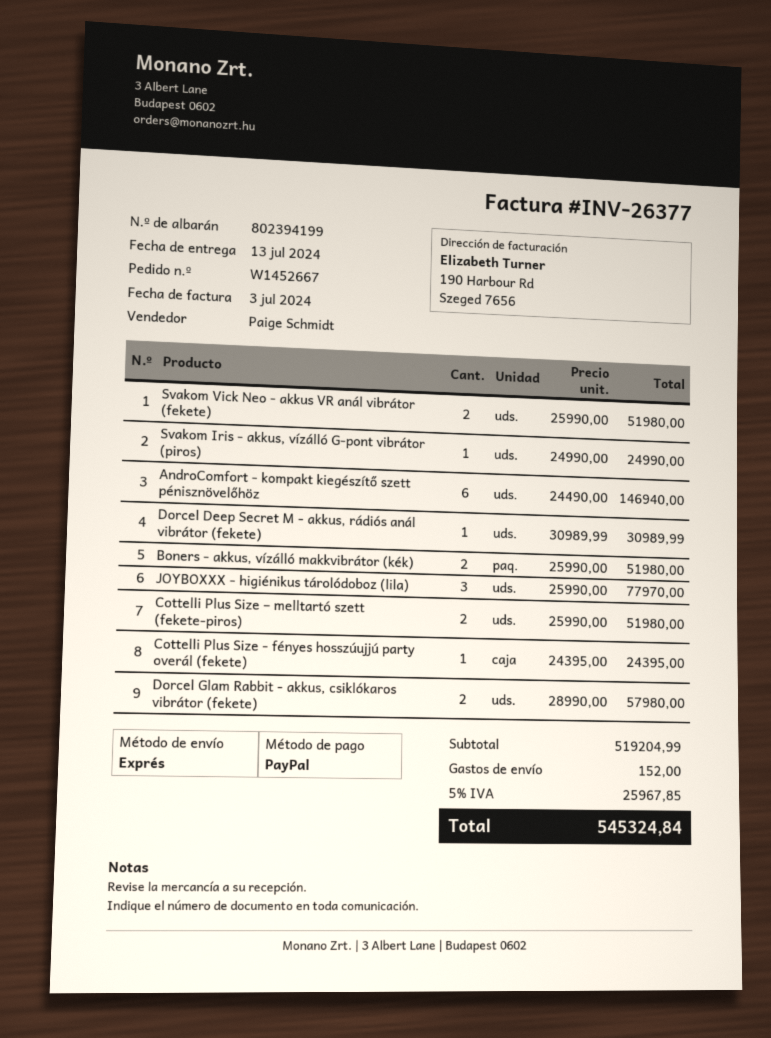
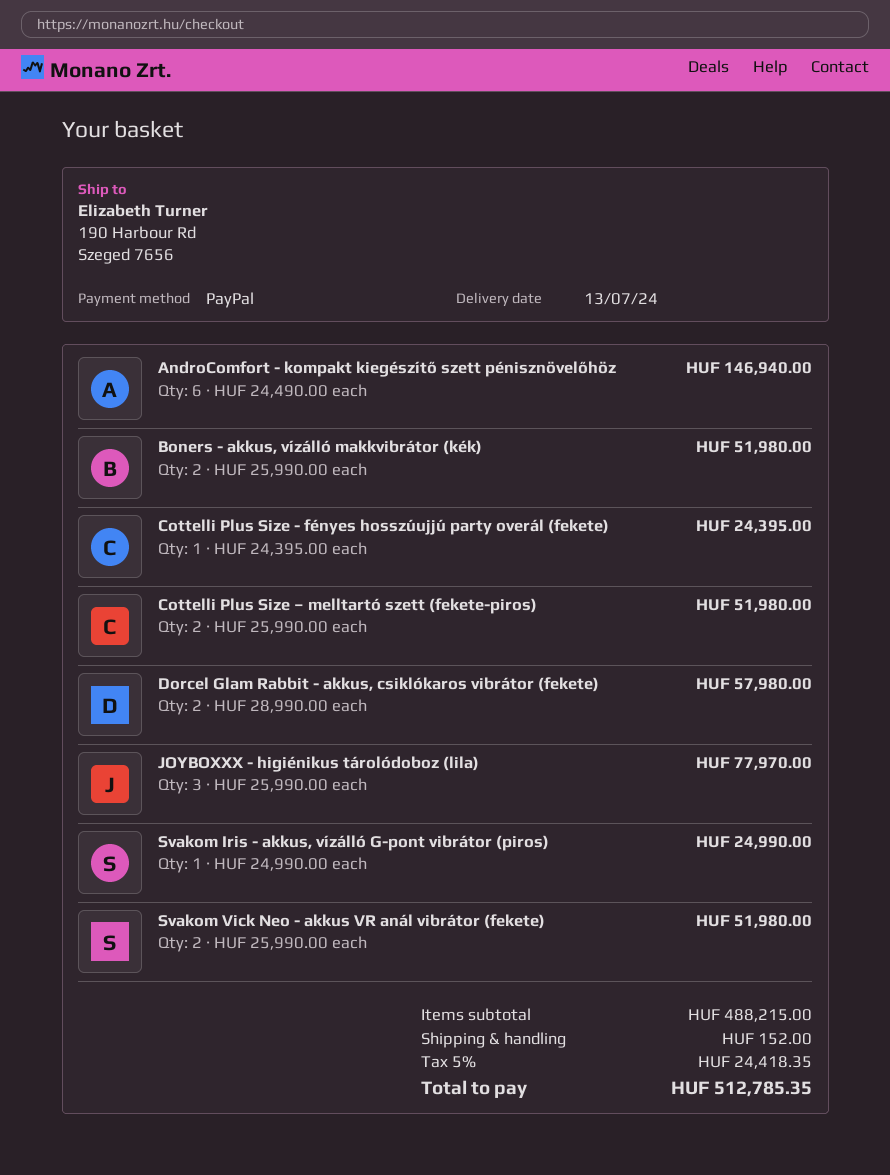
Dorcel Deep Secret M - akkus, rádiós anál vibrátor (fekete): 1 x 30989.99 = 30989.99 -> none
subtotal: 519204.99 -> 488215.00
tax: 5% = 25967.85 -> 5% = 24418.35
total: 545324.84 -> 512785.35

